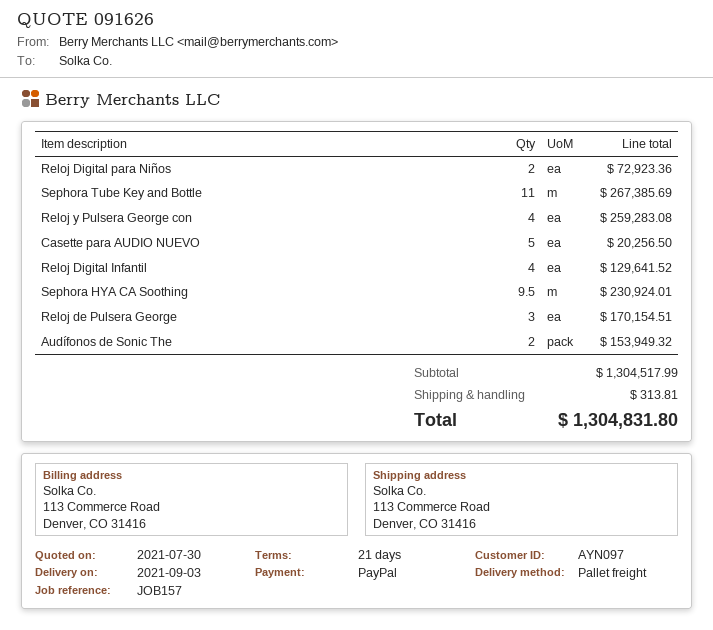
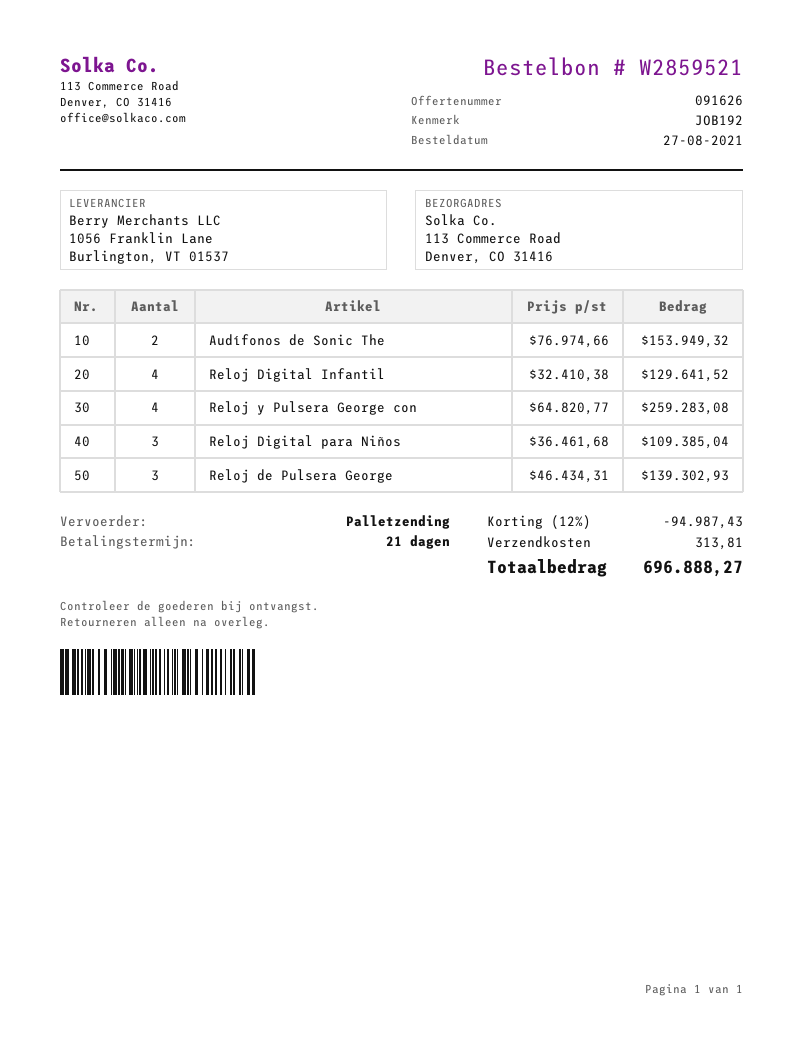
reference: JOB157 -> JOB192
Reloj Digital para Niños: 2 for 72923.36 -> 3 for 109385.04
Sephora Tube Key and Bottle: 11 for 267385.69 -> none
Casette para AUDIO NUEVO: 5 for 20256.50 -> none
Sephora HYA CA Soothing: 9.5 for 230924.01 -> none
Reloj de Pulsera George: 3 for 170154.51 -> 3 for 139302.93
discount: none -> 12% = 94987.43
total: 1304831.80 -> 696888.27

